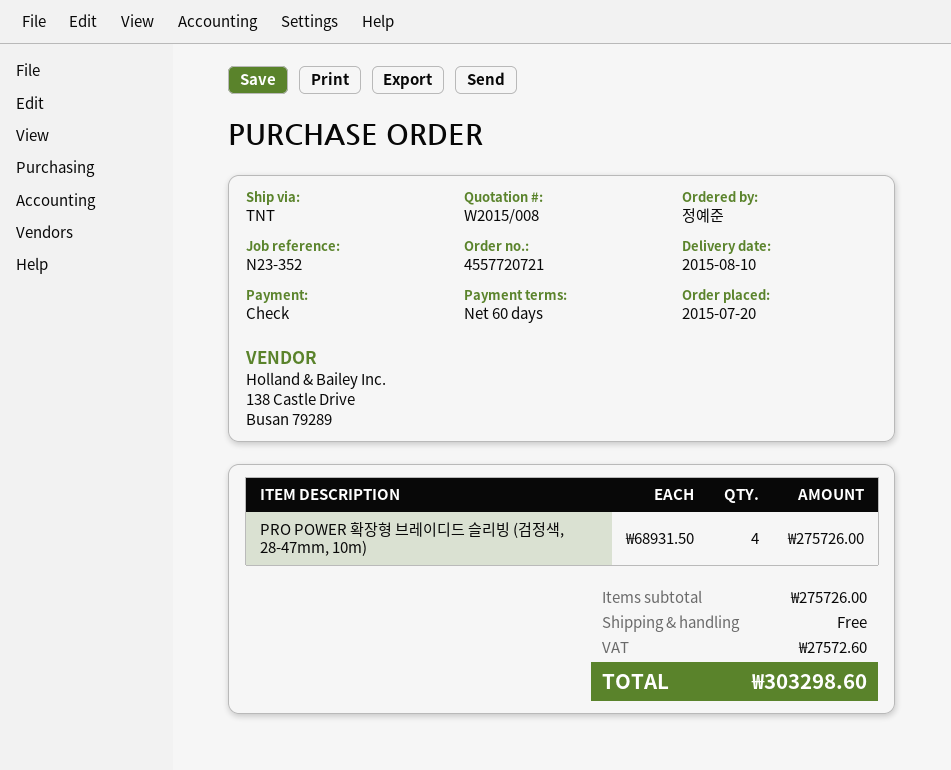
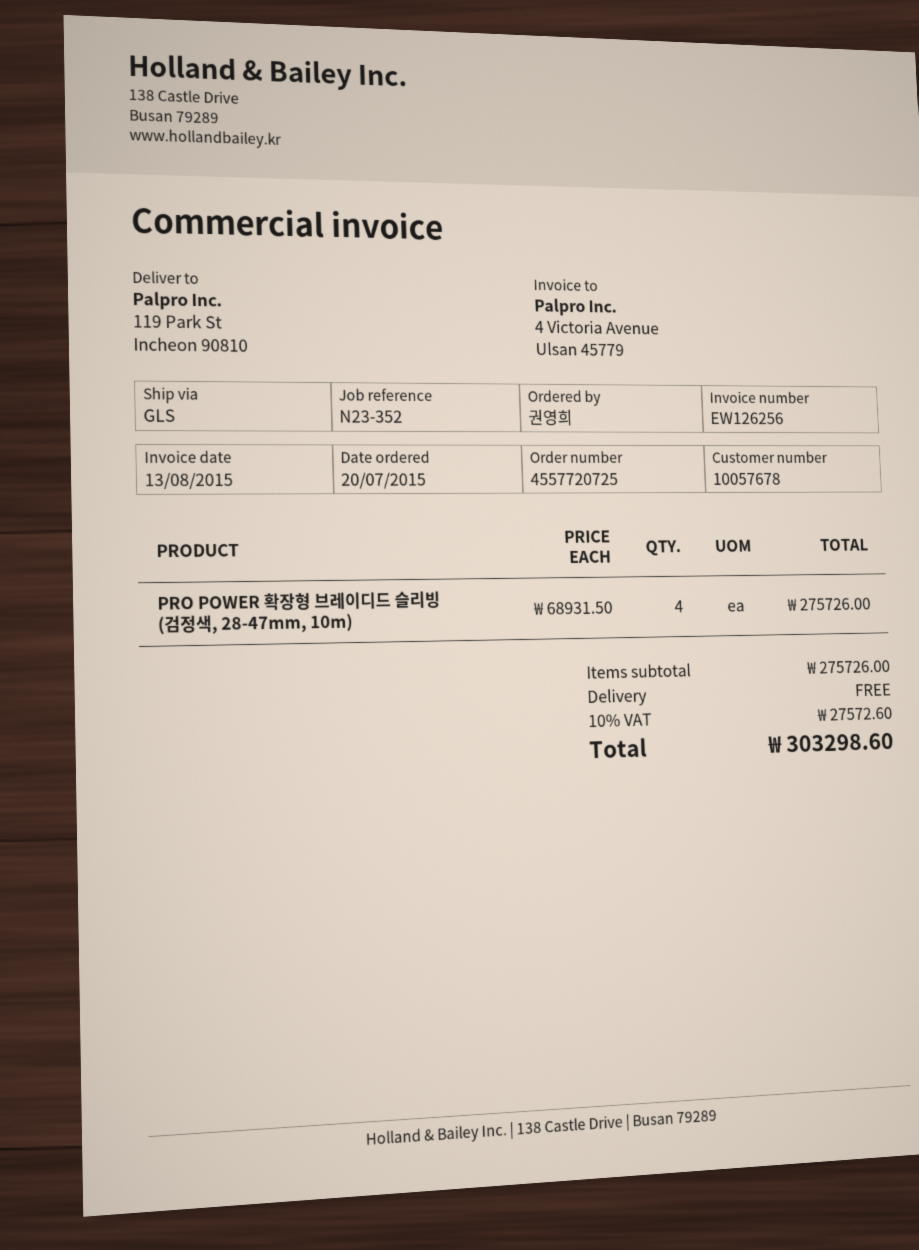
order number: 4557720721 -> 4557720725
ordered by: 정예준 -> 권영희
shipping method: TNT -> GLS

